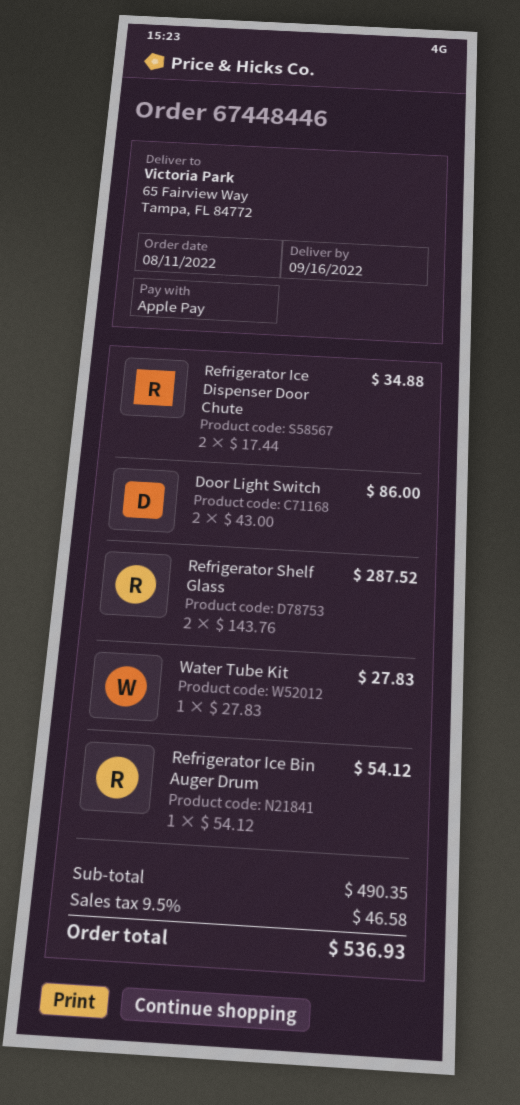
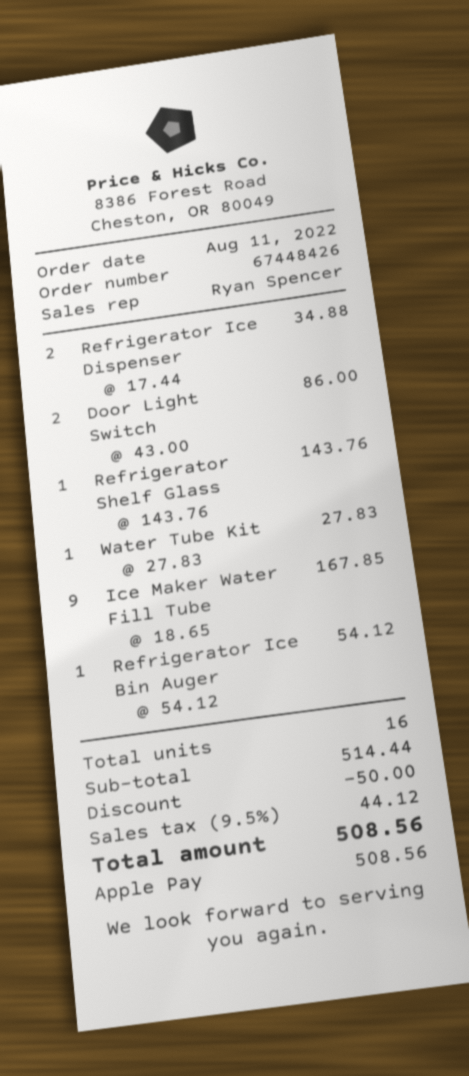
order number: 67448446 -> 67448426
Refrigerator Shelf Glass: 2 x 143.76 = 287.52 -> 1 x 143.76 = 143.76
Ice Maker Water Fill Tube: none -> 9 x 18.65 = 167.85
subtotal: 490.35 -> 514.44
discount: none -> 50.00
tax: 9.5% = 46.58 -> 9.5% = 44.12
total: 536.93 -> 508.56

